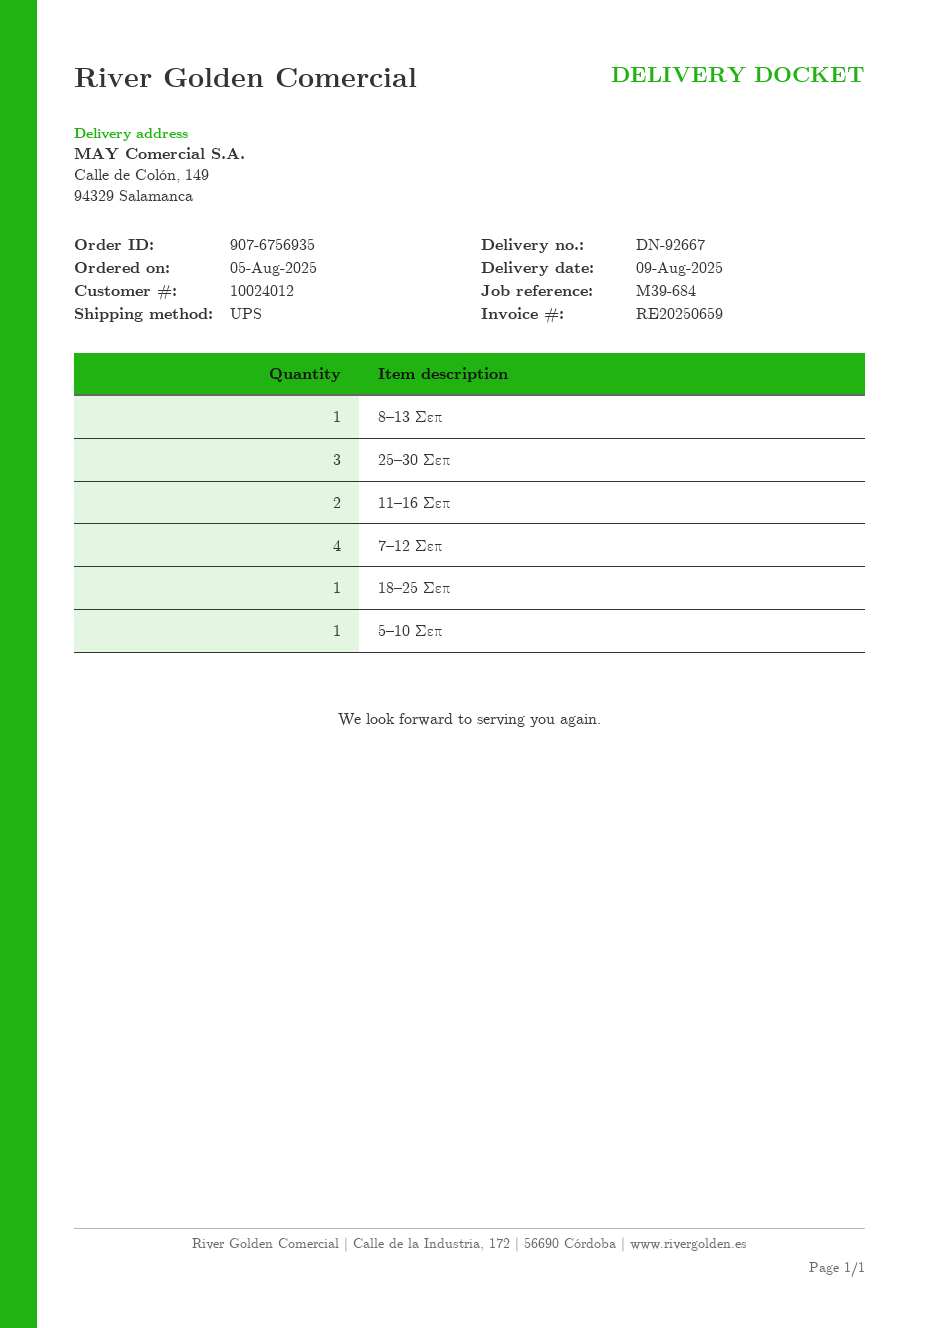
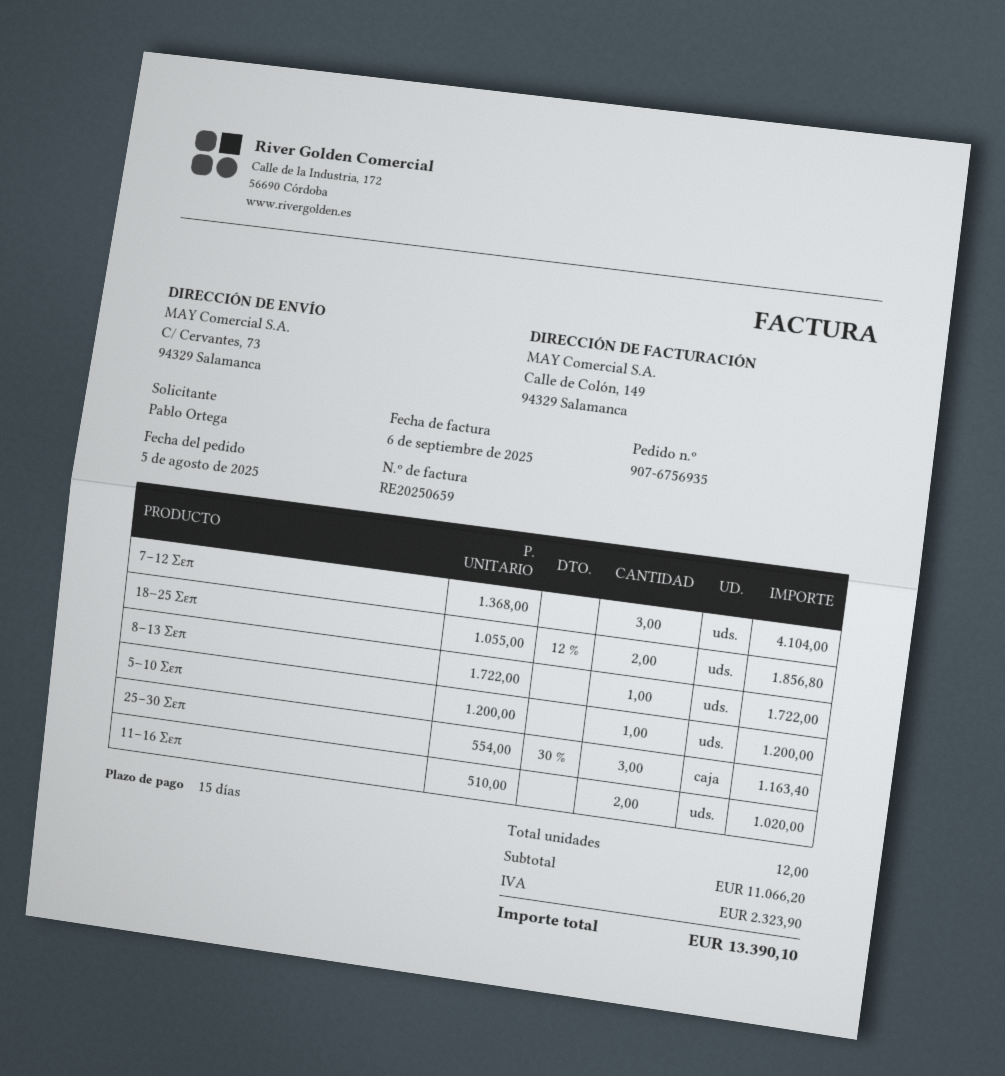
ship to: Calle de Colón, 149, 94329 Salamanca -> C/ Cervantes, 73, 94329 Salamanca
7–12 Σεπ: 4 -> 3
18–25 Σεπ: 1 -> 2

